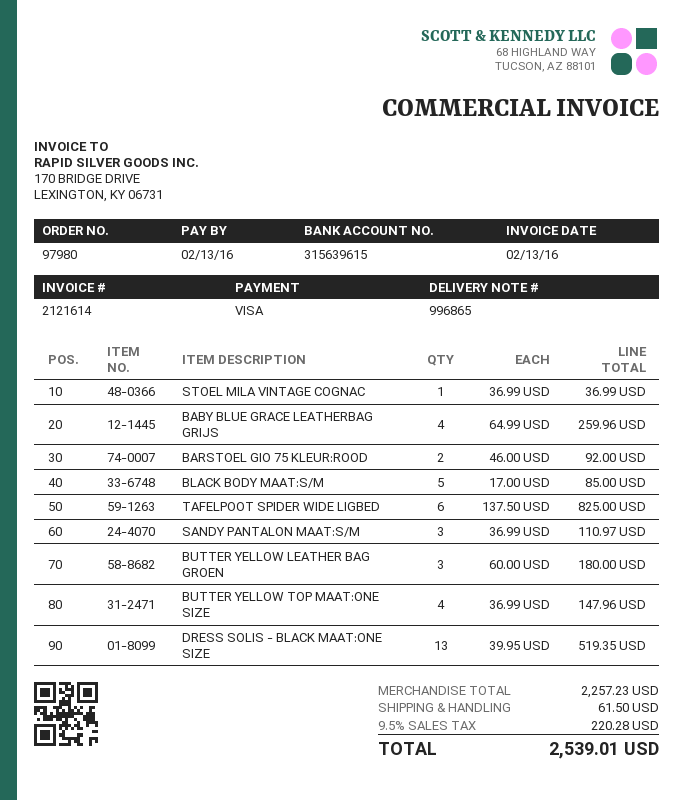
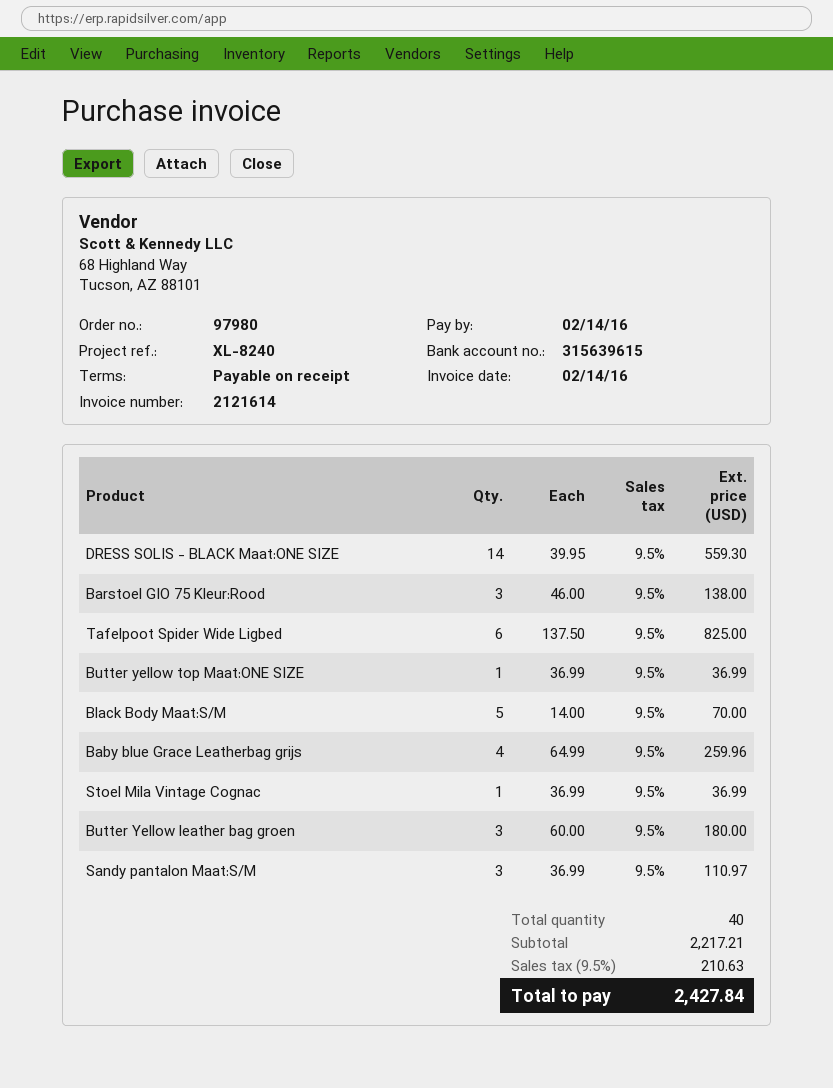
invoice date: 2016-02-13 -> 2016-02-14
due date: 2016-02-13 -> 2016-02-14
BARSTOEL GIO 75 KLEUR:ROOD: 2 x 46.00 = 92.00 -> 3 x 46.00 = 138.00
BLACK BODY MAAT:S/M: 5 x 17.00 = 85.00 -> 5 x 14.00 = 70.00
BUTTER YELLOW TOP MAAT:ONE SIZE: 4 x 36.99 = 147.96 -> 1 x 36.99 = 36.99
DRESS SOLIS - BLACK MAAT:ONE SIZE: 13 x 39.95 = 519.35 -> 14 x 39.95 = 559.30
subtotal: 2257.23 -> 2217.21
shipping: 61.50 -> none
tax: 9.5% = 220.28 -> 9.5% = 210.63
total: 2539.01 -> 2427.84

